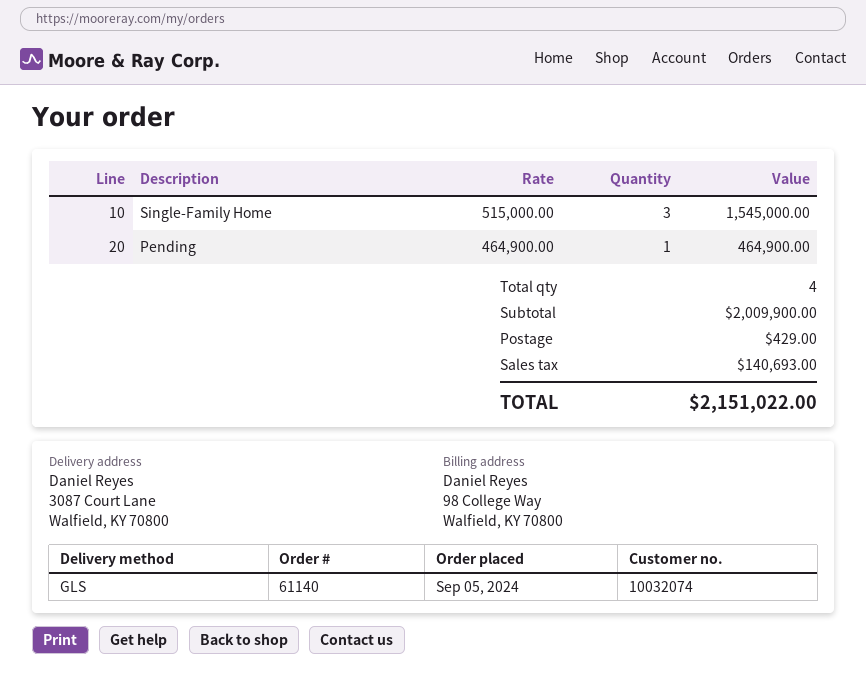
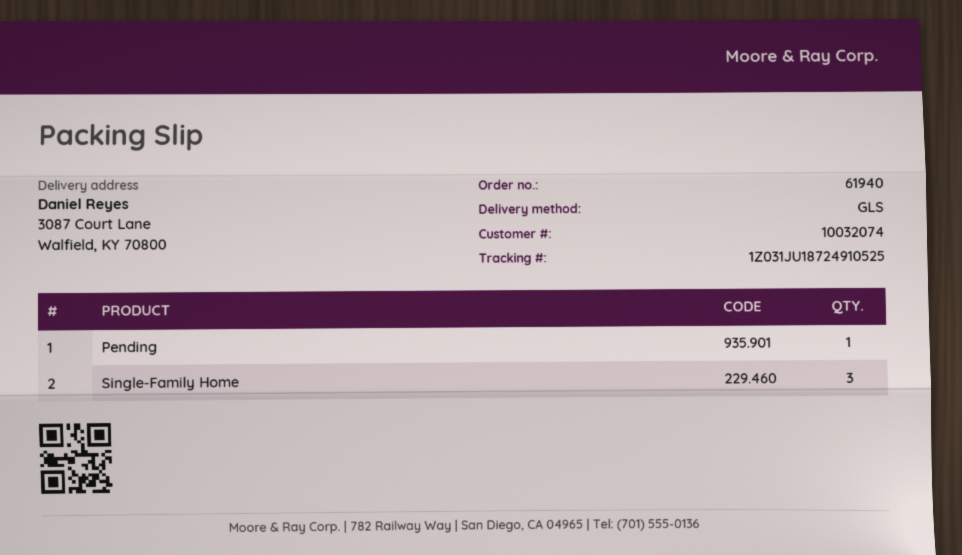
order number: 61140 -> 61940

